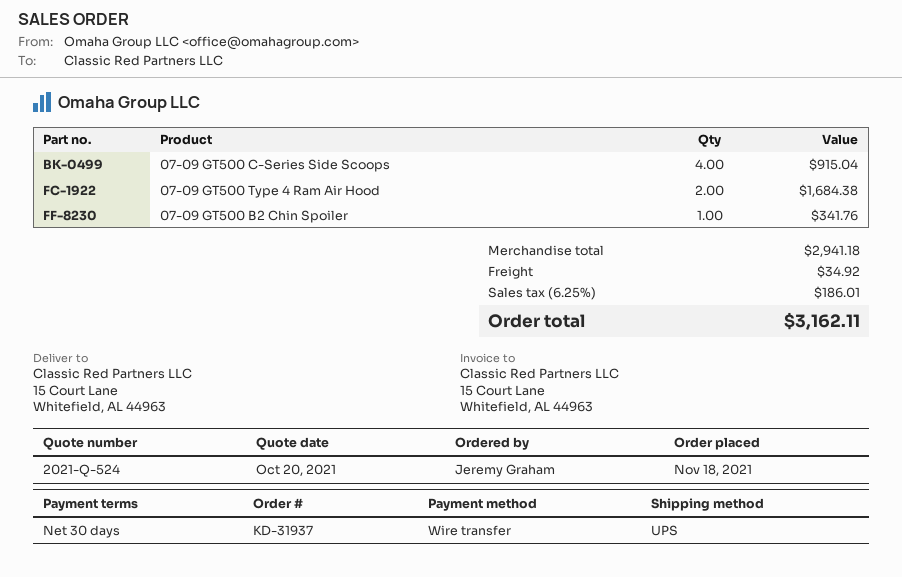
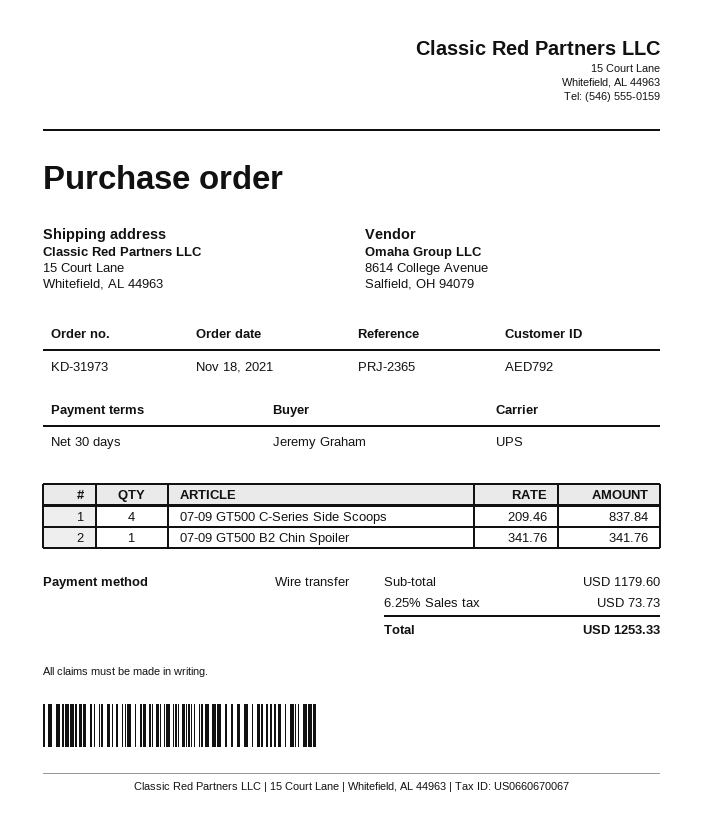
order number: KD-31937 -> KD-31973
07-09 GT500 C-Series Side Scoops: 4 for 915.04 -> 4 for 837.84
07-09 GT500 Type 4 Ram Air Hood: 2 for 1684.38 -> none
subtotal: 2941.18 -> 1179.60
shipping: 34.92 -> none
tax: 6.25% = 186.01 -> 6.25% = 73.73
total: 3162.11 -> 1253.33

